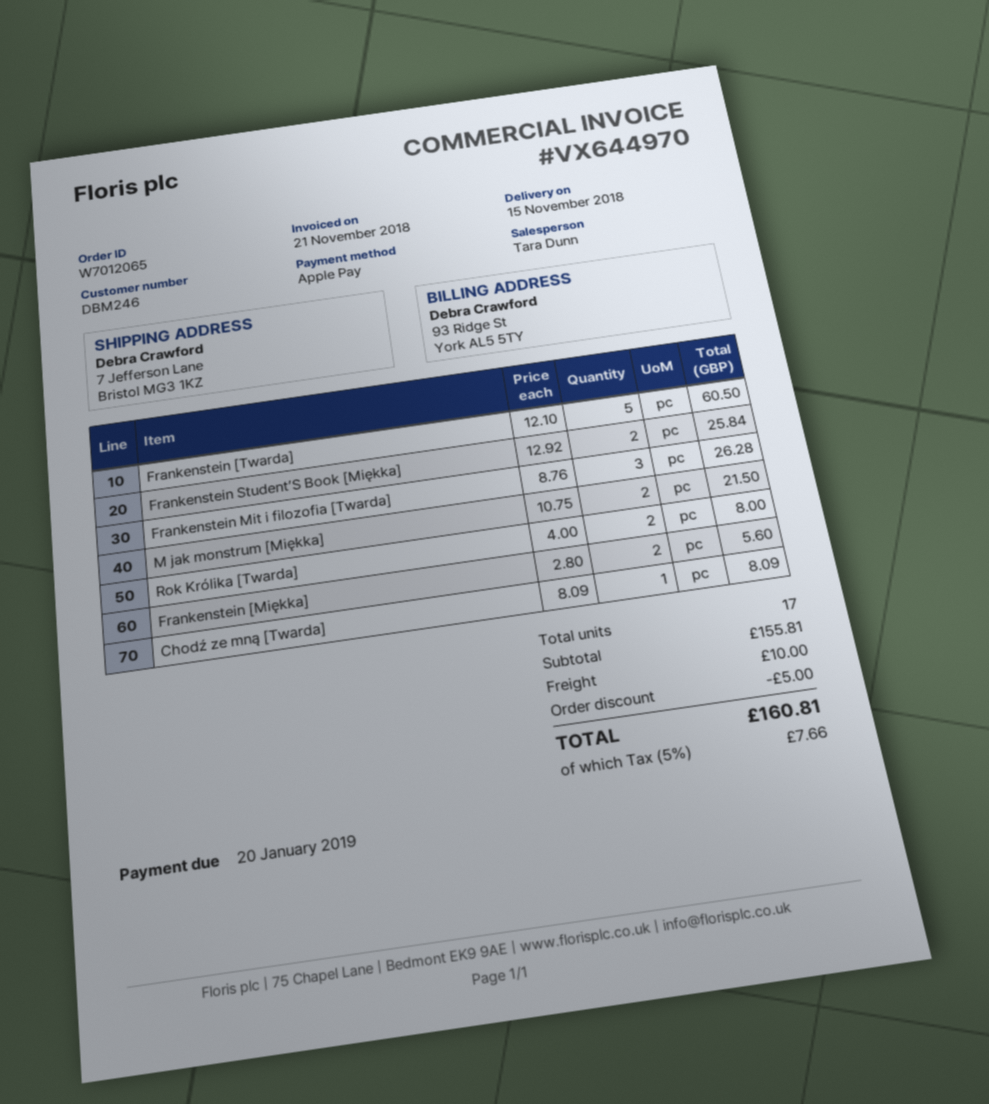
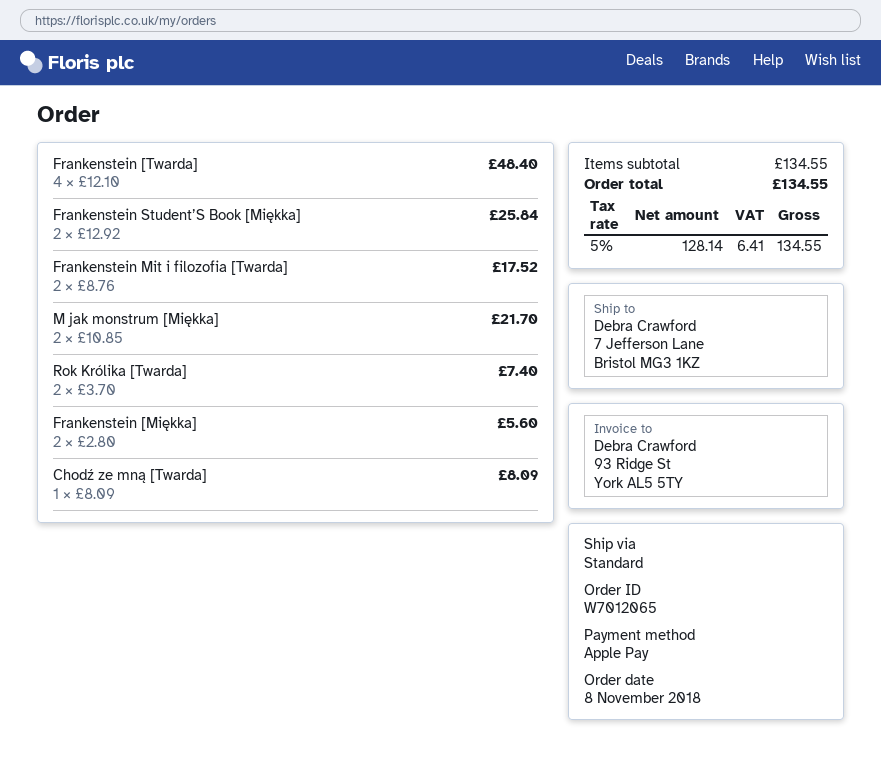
Frankenstein [Twarda]: 5 x 12.10 = 60.50 -> 4 x 12.10 = 48.40
Frankenstein Mit i filozofia [Twarda]: 3 x 8.76 = 26.28 -> 2 x 8.76 = 17.52
M jak monstrum [Miękka]: 2 x 10.75 = 21.50 -> 2 x 10.85 = 21.70
Rok Królika [Twarda]: 2 x 4.00 = 8.00 -> 2 x 3.70 = 7.40
subtotal: 155.81 -> 134.55
discount: 5.00 -> none
shipping: 10.00 -> none
tax: 5% = 7.66 -> 5% = 6.41
total: 160.81 -> 134.55

